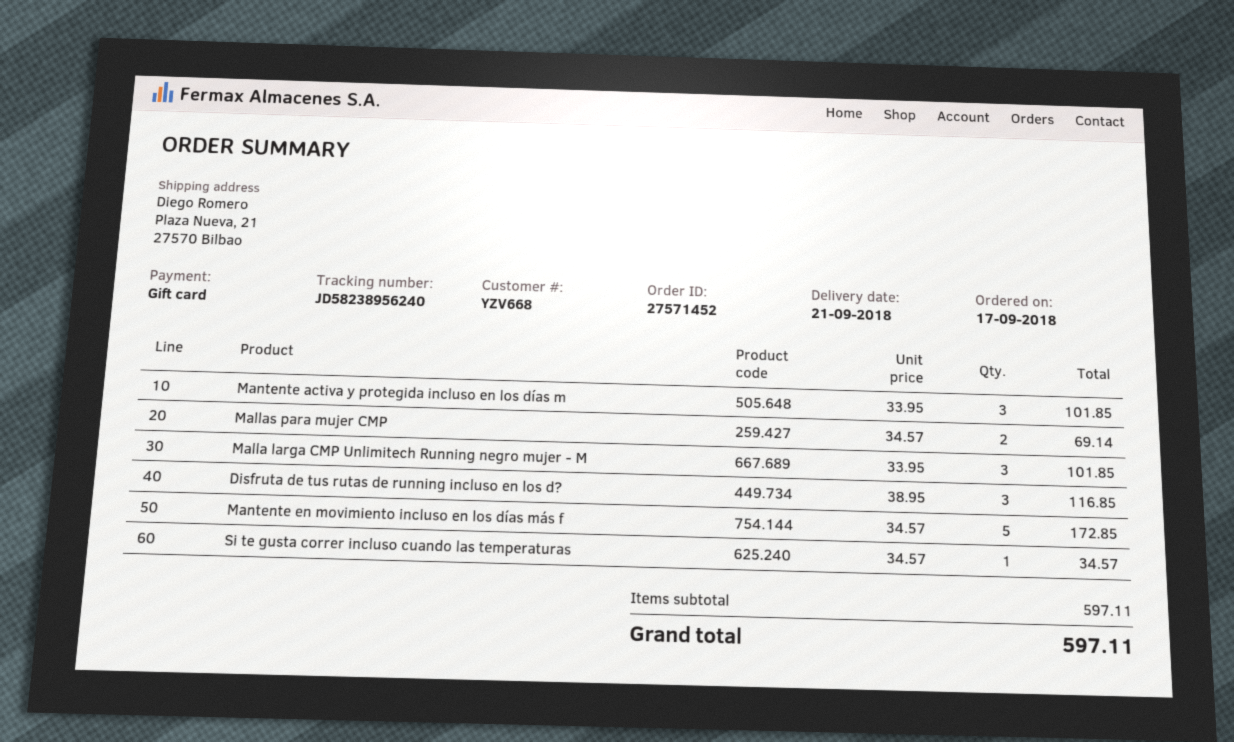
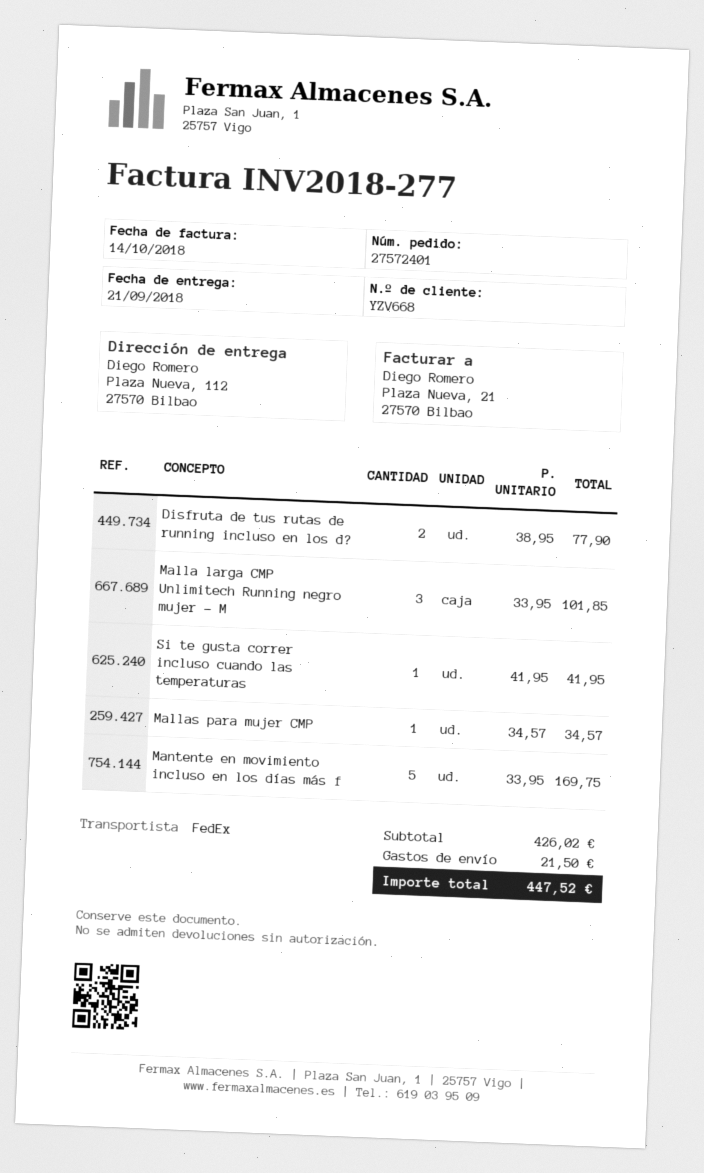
order number: 27571452 -> 27572401
ship to: Plaza Nueva, 21, 27570 Bilbao -> Plaza Nueva, 112, 27570 Bilbao
Mantente activa y protegida incluso en los días m: 3 x 33.95 = 101.85 -> none
Mallas para mujer CMP: 2 x 34.57 = 69.14 -> 1 x 34.57 = 34.57
Disfruta de tus rutas de running incluso en los d?: 3 x 38.95 = 116.85 -> 2 x 38.95 = 77.90
Mantente en movimiento incluso en los días más f: 5 x 34.57 = 172.85 -> 5 x 33.95 = 169.75
Si te gusta correr incluso cuando las temperaturas: 1 x 34.57 = 34.57 -> 1 x 41.95 = 41.95
subtotal: 597.11 -> 426.02
shipping: none -> 21.50
total: 597.11 -> 447.52

